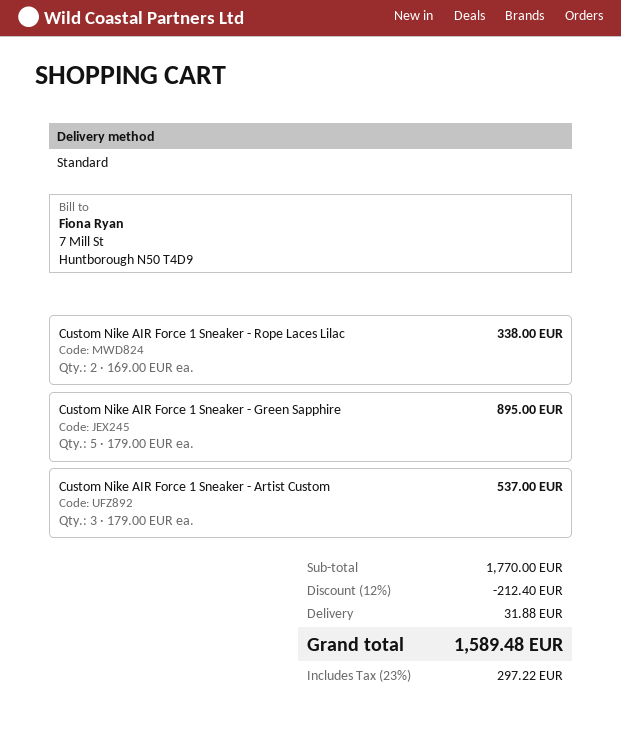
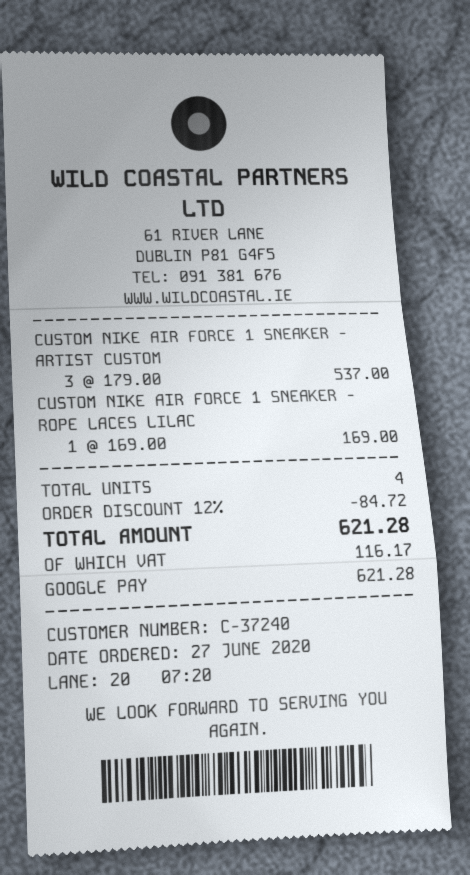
Custom Nike AIR Force 1 Sneaker - Rope Laces Lilac: 2 x 169.00 = 338.00 -> 1 x 169.00 = 169.00
Custom Nike AIR Force 1 Sneaker - Green Sapphire: 5 x 179.00 = 895.00 -> none
discount: 12% = 212.40 -> 12% = 84.72
shipping: 31.88 -> none
tax: 297.22 -> 116.17
total: 1589.48 -> 621.28

